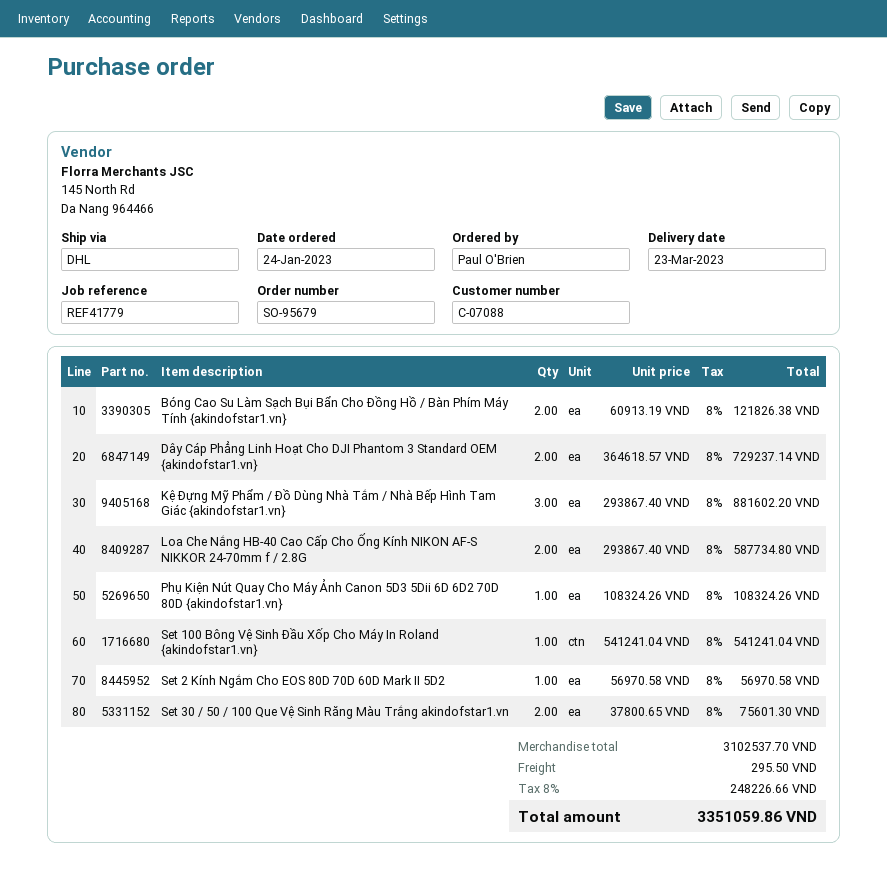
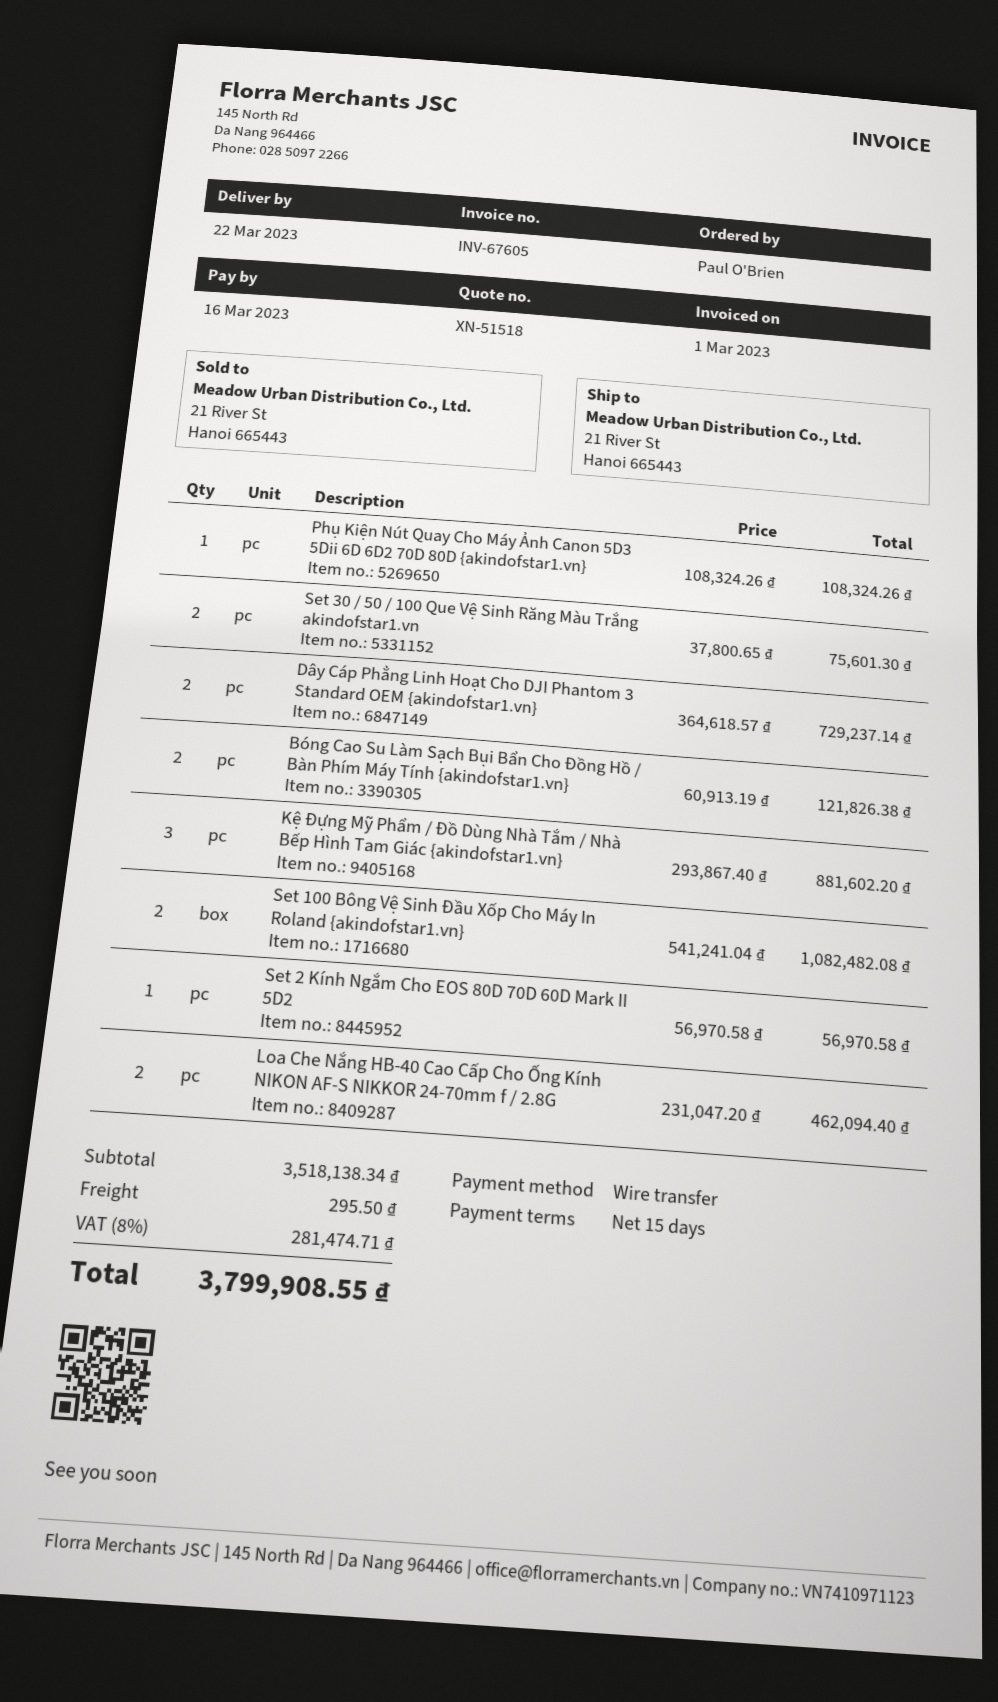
delivery date: 2023-03-23 -> 2023-03-22
Loa Che Nắng HB-40 Cao Cấp Cho Ống Kính NIKON AF-S NIKKOR 24-70mm f / 2.8G: 2 x 293867.40 = 587734.80 -> 2 x 231047.20 = 462094.40
Set 100 Bông Vệ Sinh Đầu Xốp Cho Máy In Roland {akindofstar1.vn}: 1 x 541241.04 = 541241.04 -> 2 x 541241.04 = 1082482.08
subtotal: 3102537.70 -> 3518138.34
tax: 8% = 248226.66 -> 8% = 281474.71
total: 3351059.86 -> 3799908.55

